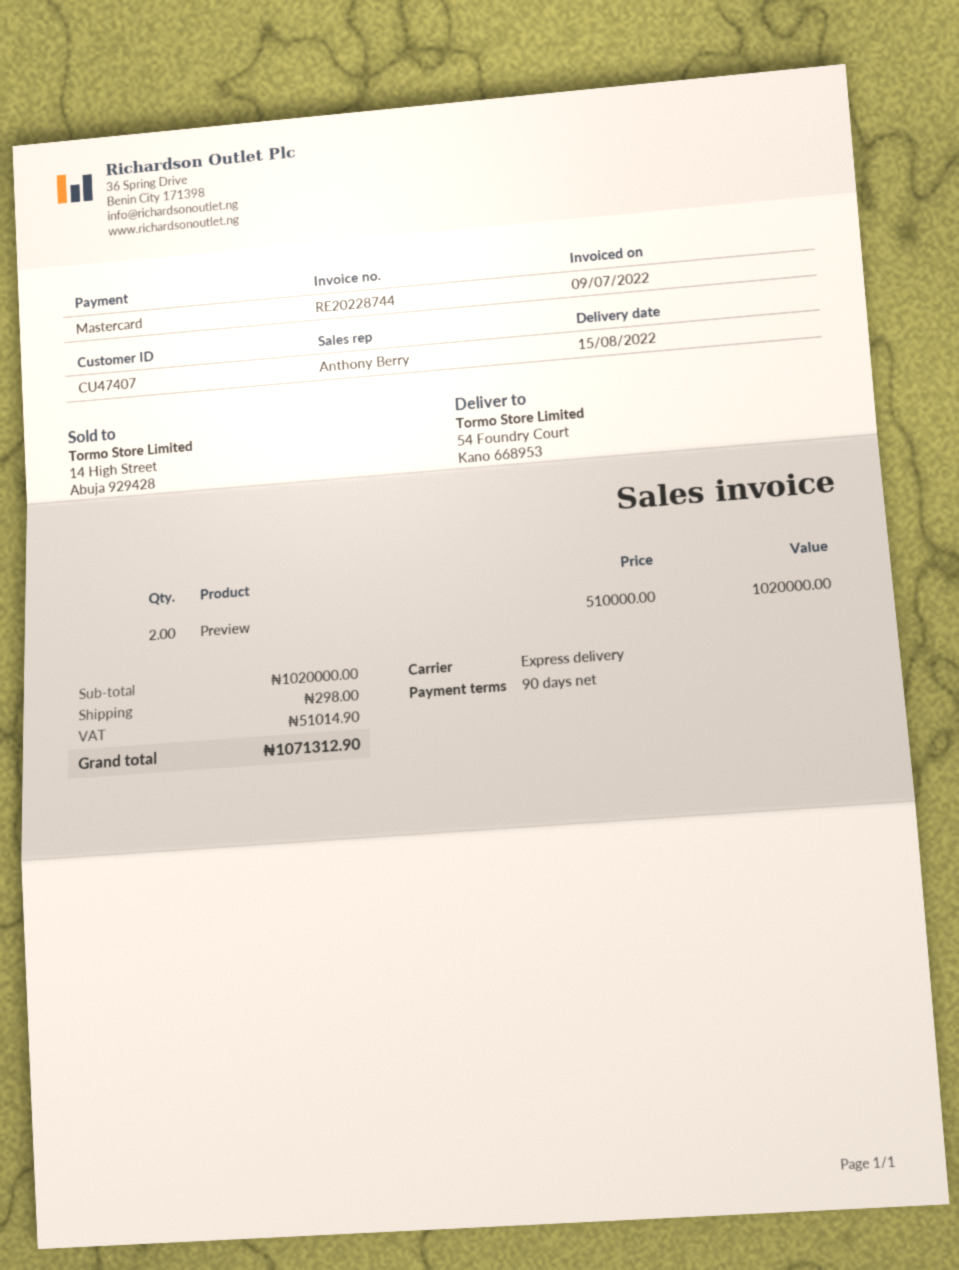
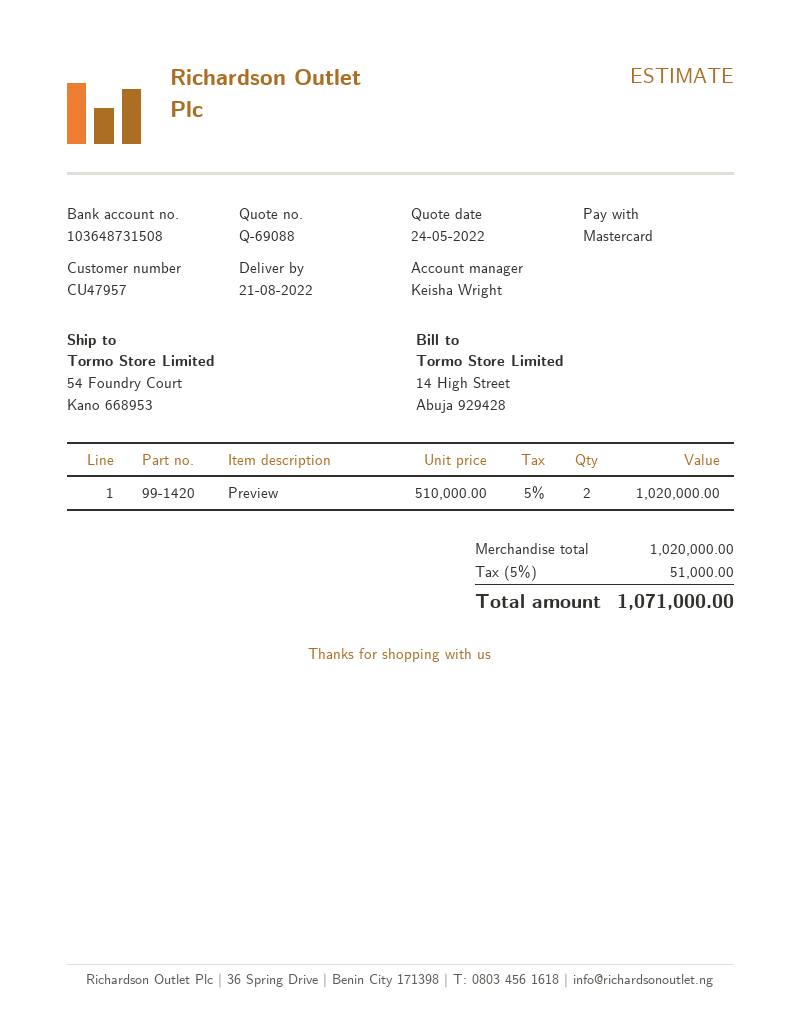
delivery date: 2022-08-15 -> 2022-08-21
customer number: CU47407 -> CU47957
sales rep: Anthony Berry -> Keisha Wright
shipping: 298.00 -> none
tax: 51014.90 -> 51000.00
total: 1071312.90 -> 1071000.00

